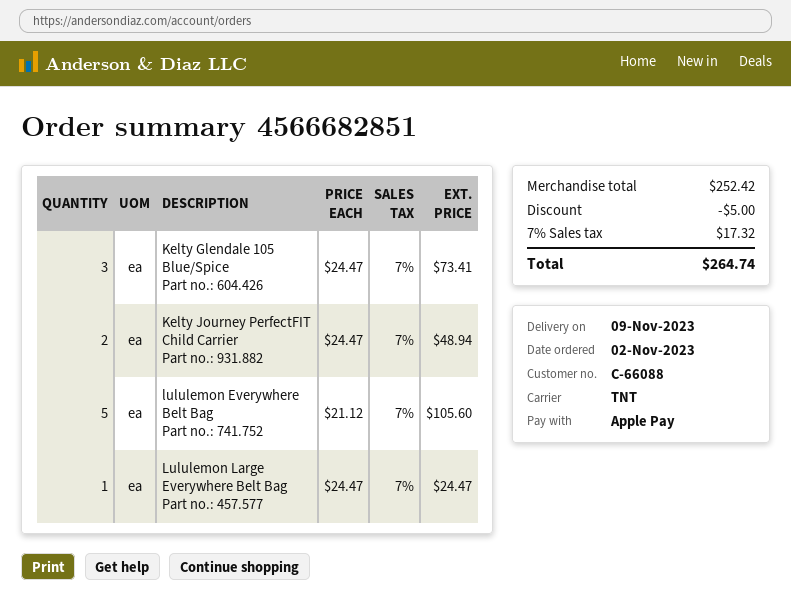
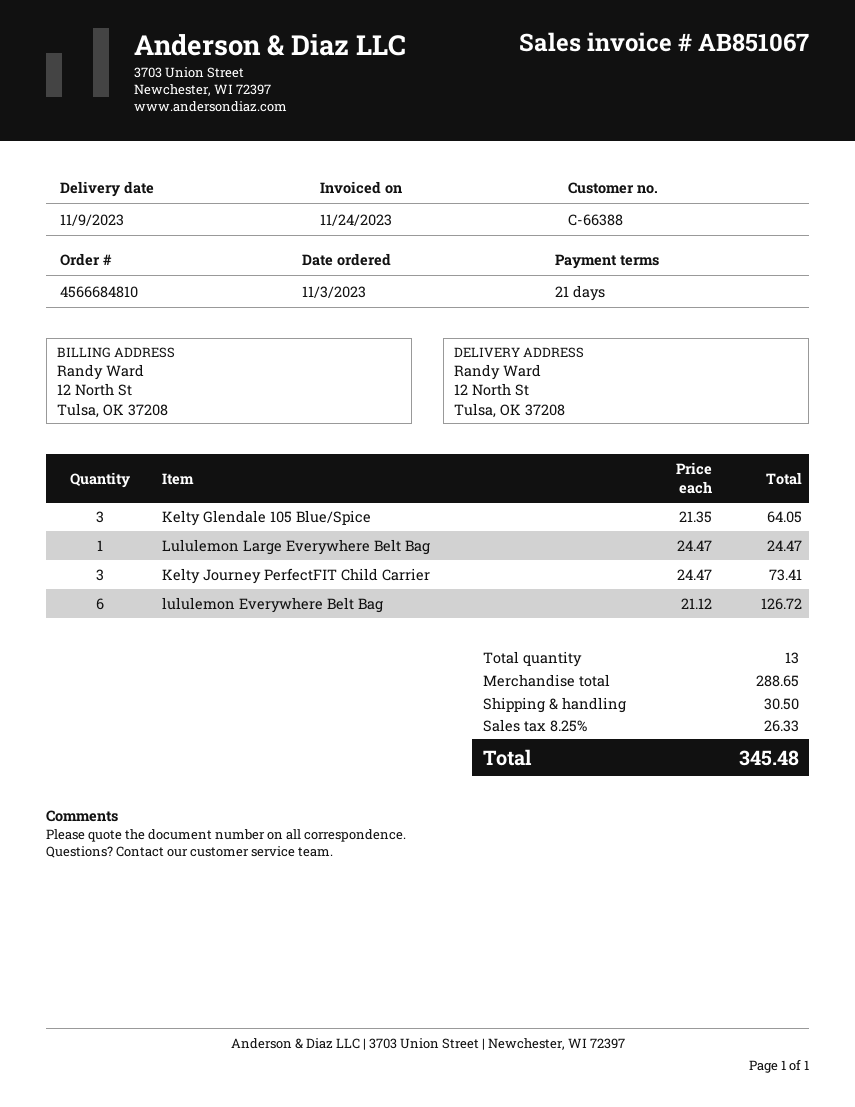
order number: 4566682851 -> 4566684810
order date: 2023-11-02 -> 2023-11-03
customer number: C-66088 -> C-66388
Kelty Glendale 105 Blue/Spice: 3 x 24.47 = 73.41 -> 3 x 21.35 = 64.05
Kelty Journey PerfectFIT Child Carrier: 2 x 24.47 = 48.94 -> 3 x 24.47 = 73.41
lululemon Everywhere Belt Bag: 5 x 21.12 = 105.60 -> 6 x 21.12 = 126.72
subtotal: 252.42 -> 288.65
discount: 5.00 -> none
shipping: none -> 30.50
tax: 7% = 17.32 -> 8.25% = 26.33
total: 264.74 -> 345.48

